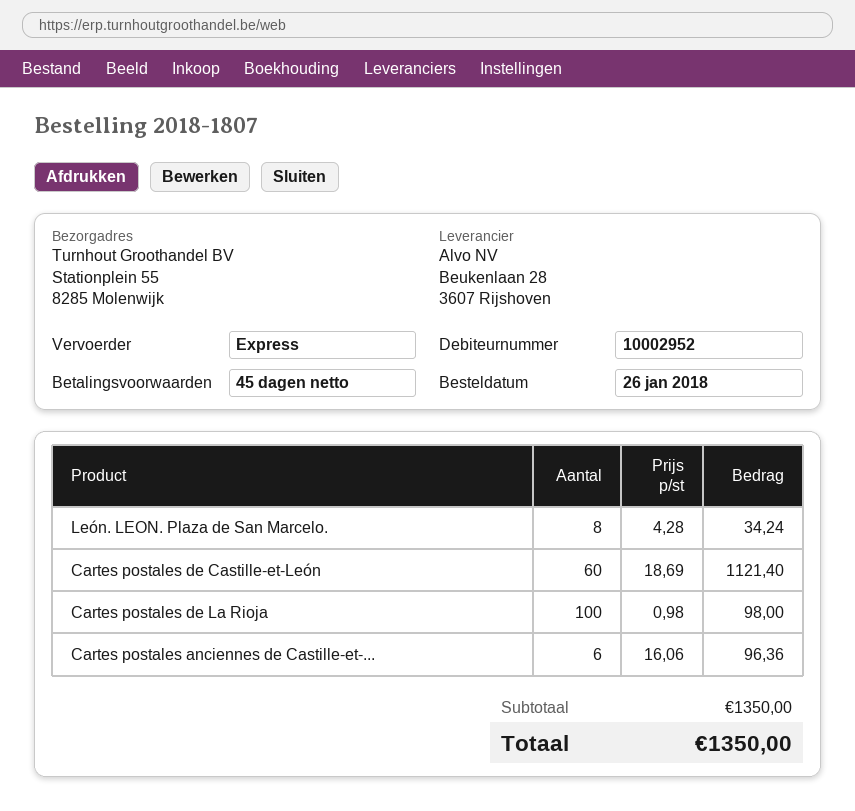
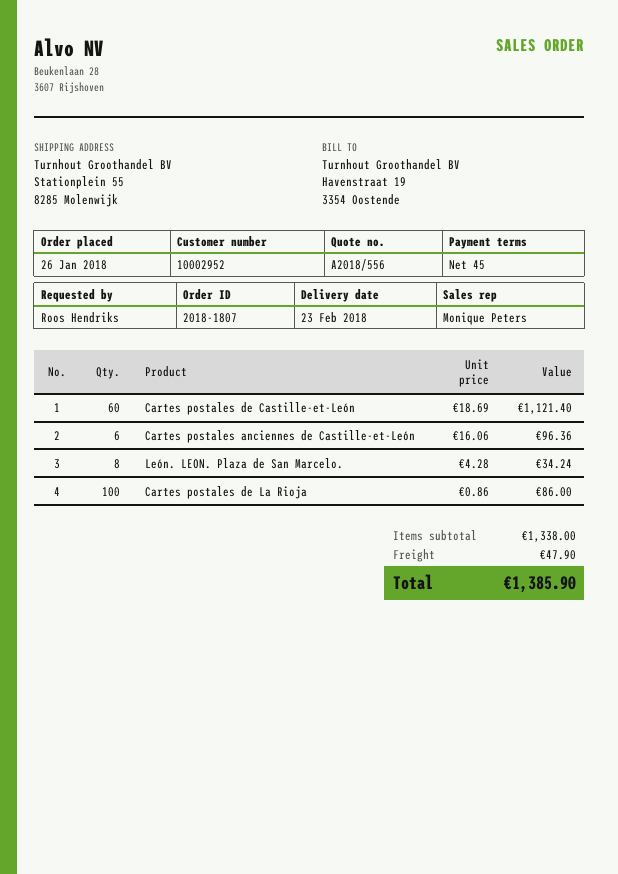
Cartes postales de La Rioja: 100 x 0.98 = 98.00 -> 100 x 0.86 = 86.00
subtotal: 1350.00 -> 1338.00
shipping: none -> 47.90
total: 1350.00 -> 1385.90

